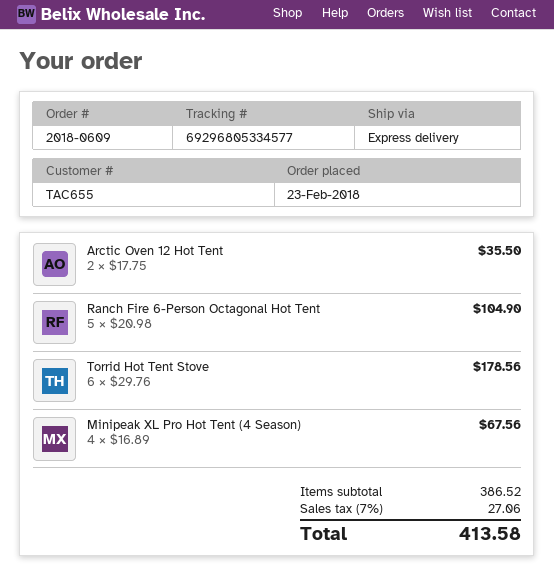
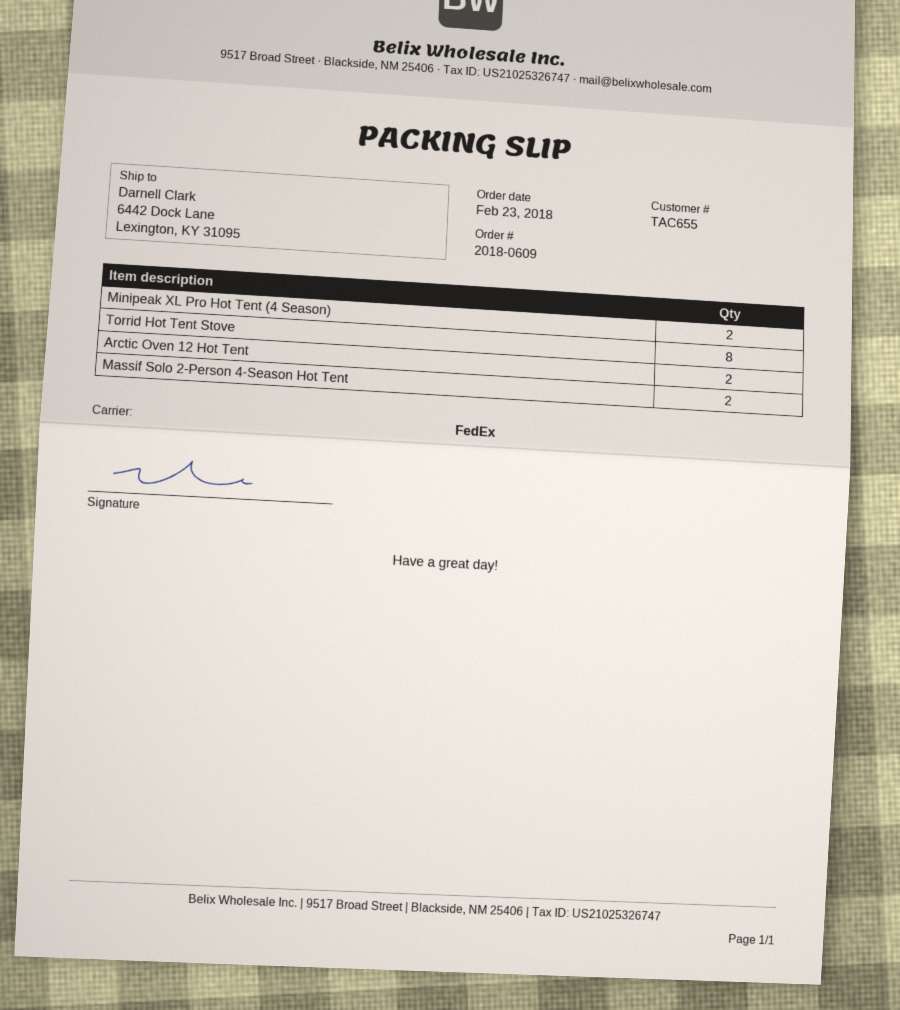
shipping method: express -> FedEx
Ranch Fire 6-Person Octagonal Hot Tent: 5 -> none
Torrid Hot Tent Stove: 6 -> 8
Minipeak XL Pro Hot Tent (4 Season): 4 -> 2
Massif Solo 2-Person 4-Season Hot Tent: none -> 2

